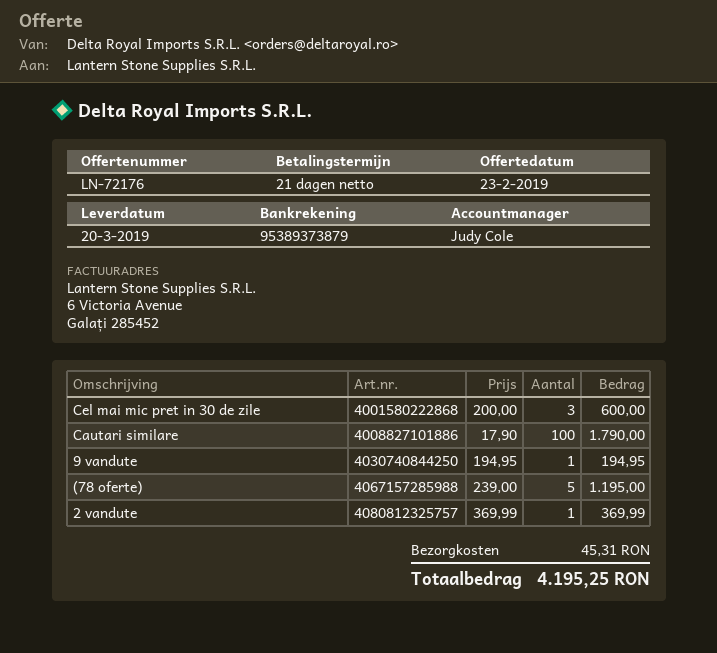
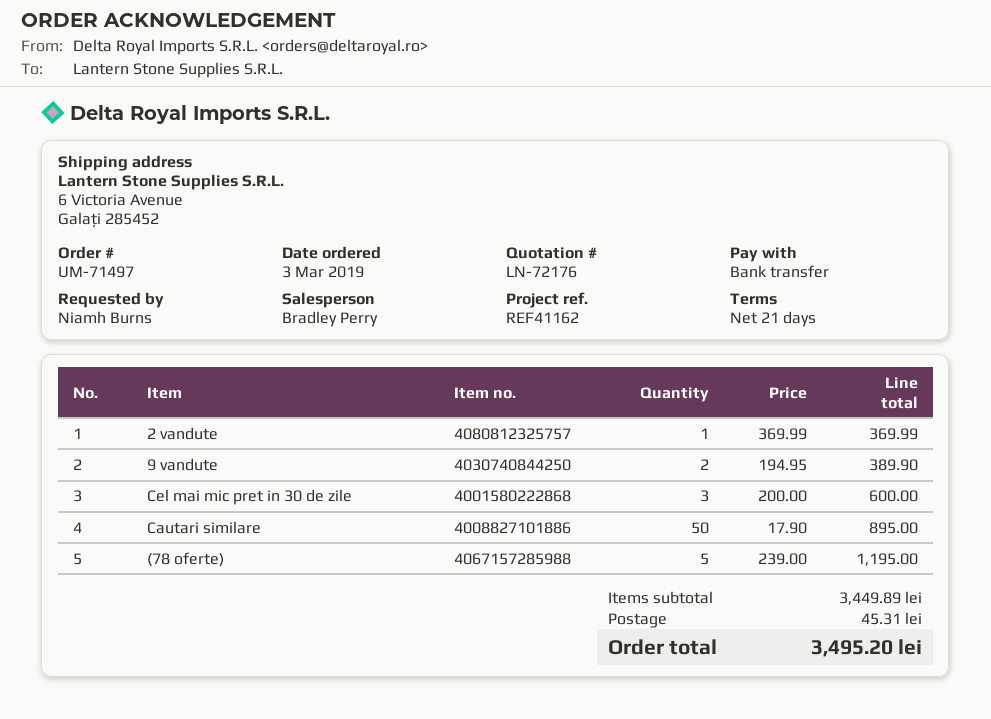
sales rep: Judy Cole -> Bradley Perry
Cautari similare: 100 x 17.90 = 1790.00 -> 50 x 17.90 = 895.00
9 vandute: 1 x 194.95 = 194.95 -> 2 x 194.95 = 389.90
total: 4195.25 -> 3495.20

